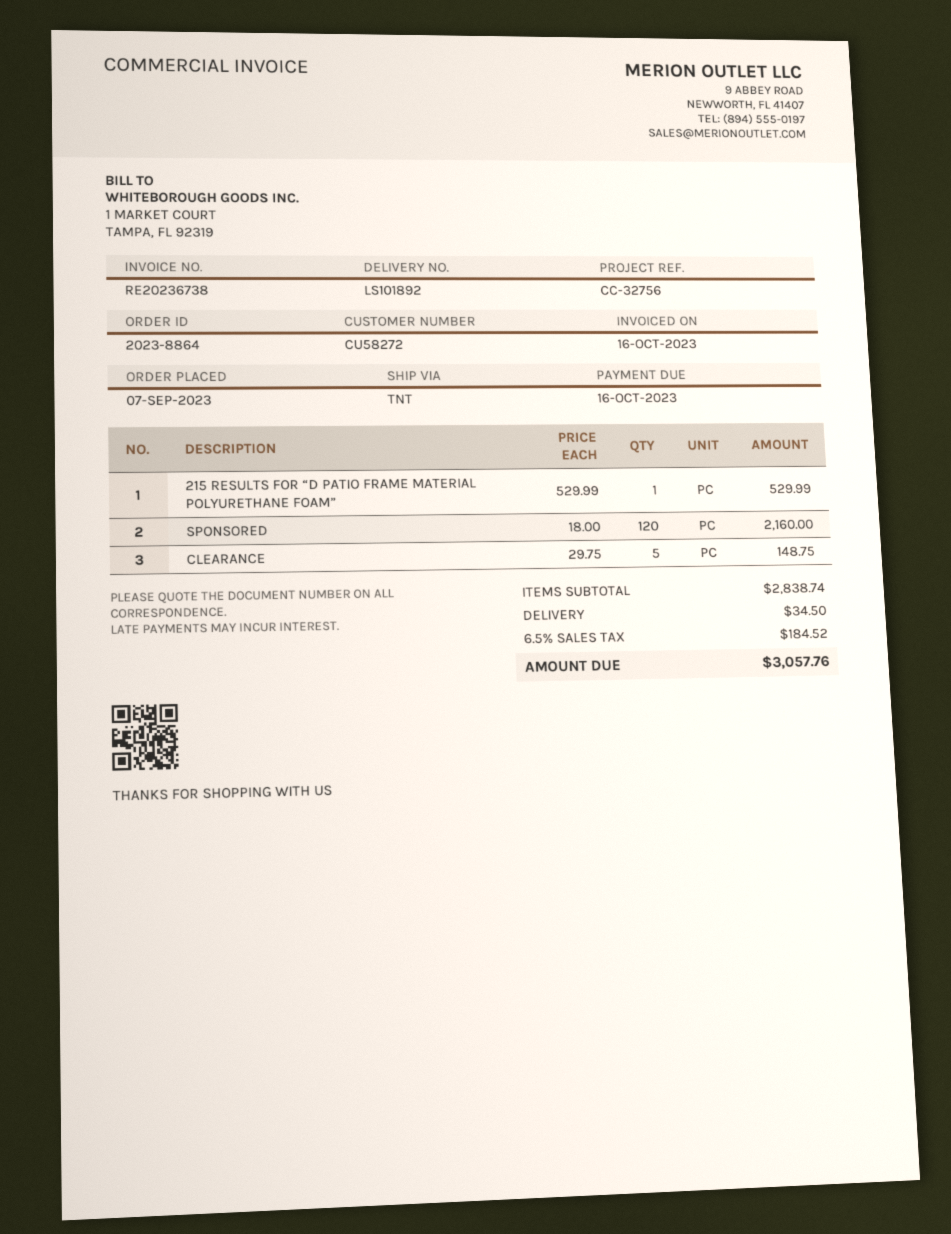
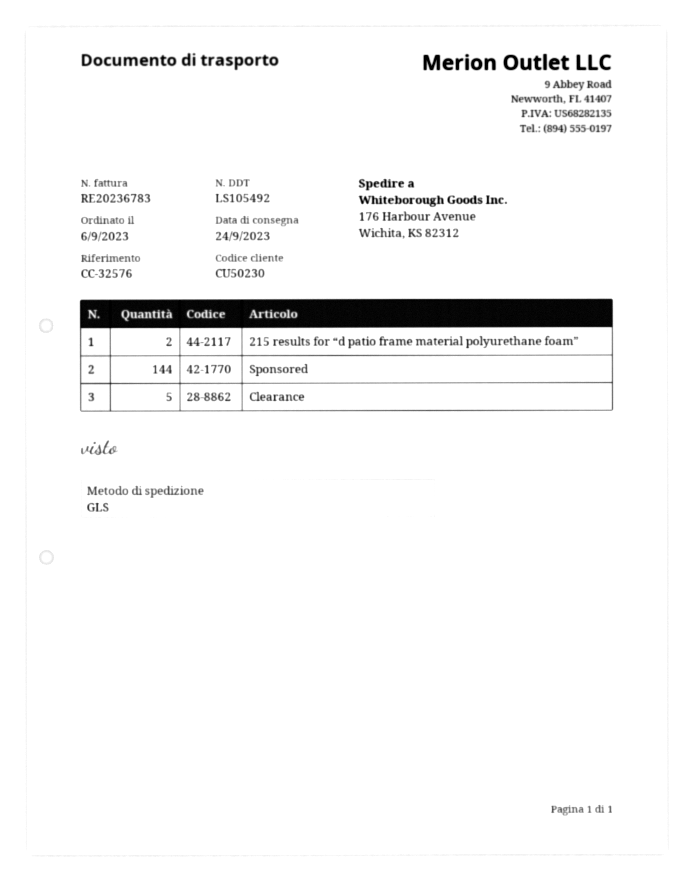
order date: 2023-09-07 -> 2023-09-06
delivery note number: LS101892 -> LS105492
invoice number: RE20236738 -> RE20236783
customer number: CU58272 -> CU50230
reference: CC-32756 -> CC-32576
shipping method: TNT -> GLS
215 RESULTS FOR “D PATIO FRAME MATERIAL POLYURETHANE FOAM”: 1 -> 2
SPONSORED: 120 -> 144

